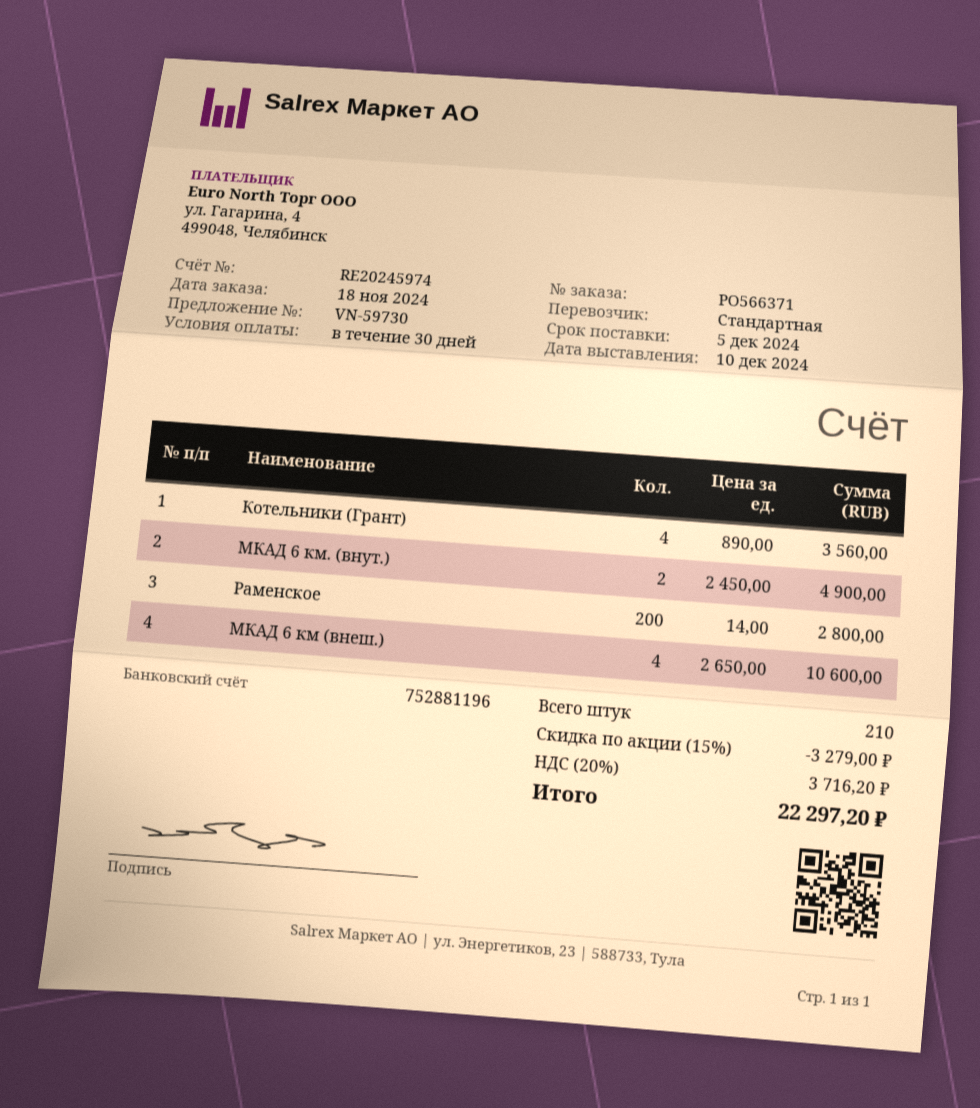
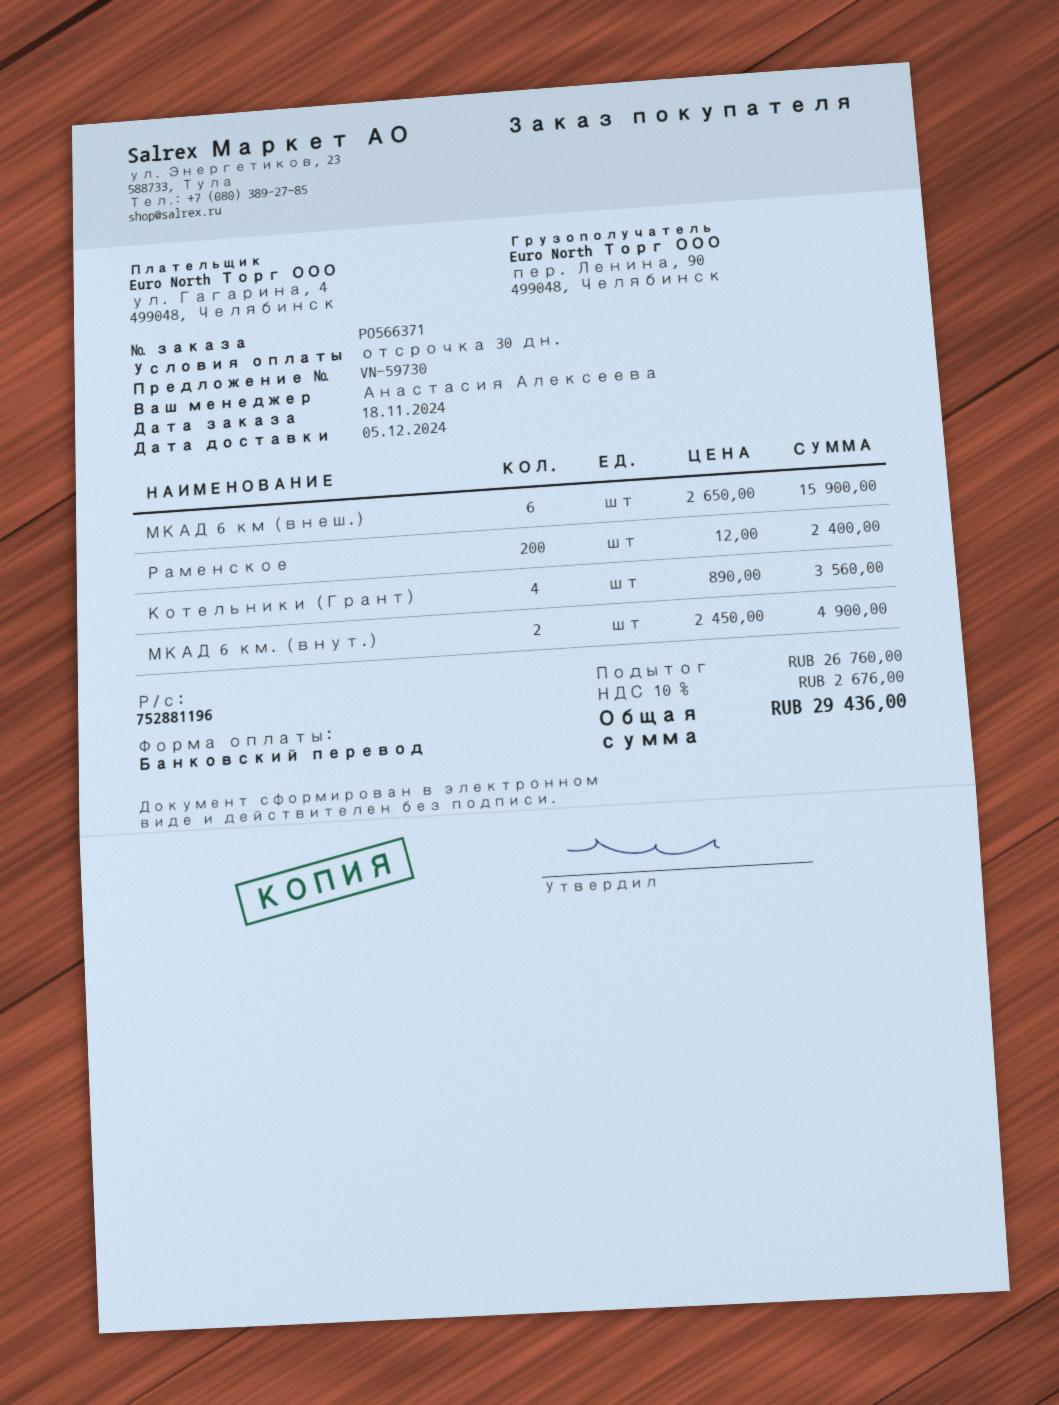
Раменское: 200 x 14.00 = 2800.00 -> 200 x 12.00 = 2400.00
МКАД 6 км (внеш.): 4 x 2650.00 = 10600.00 -> 6 x 2650.00 = 15900.00
discount: 15% = 3279.00 -> none
tax: 20% = 3716.20 -> 10% = 2676.00
total: 22297.20 -> 29436.00

